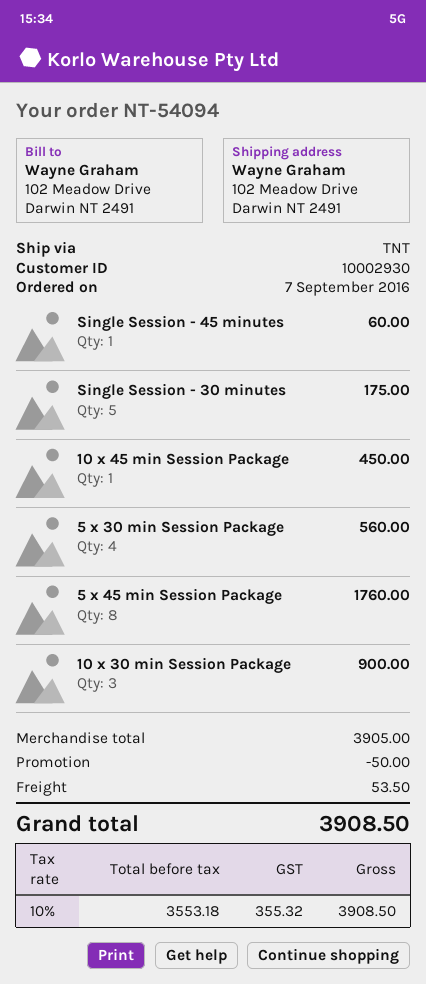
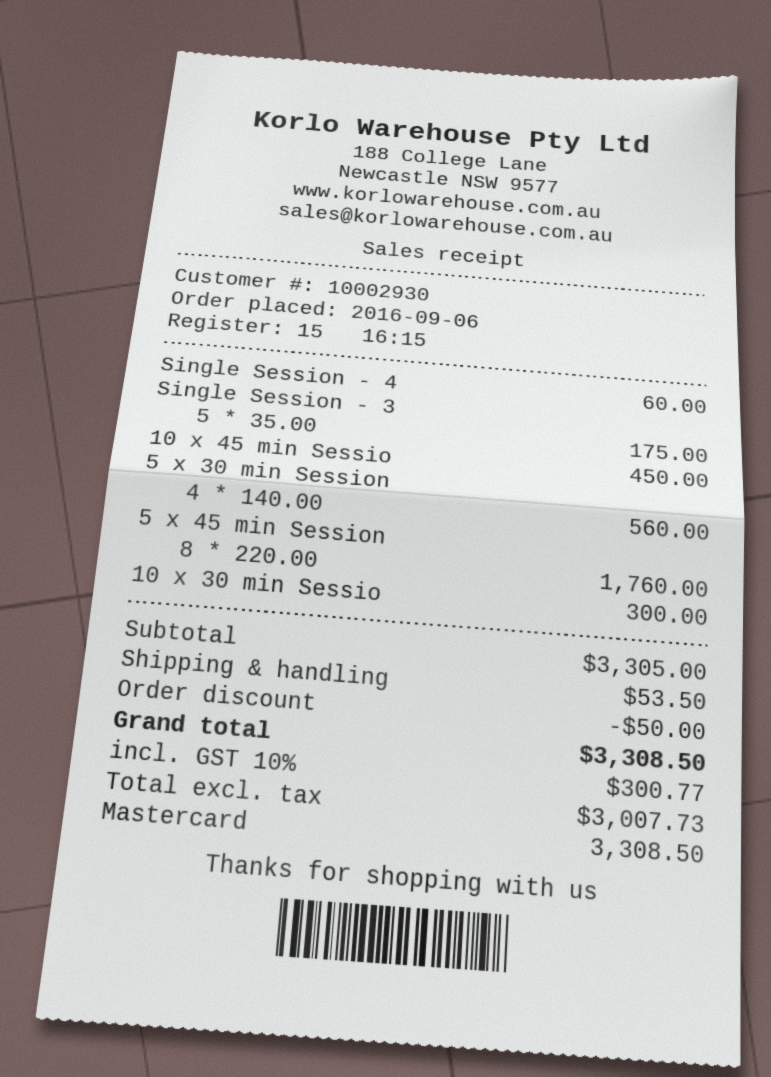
order date: 2016-09-07 -> 2016-09-06
10 x 30 min Session Package: 3 for 900.00 -> 1 for 300.00
subtotal: 3905.00 -> 3305.00
net: 3553.18 -> 3007.73
tax: 10% = 355.32 -> 10% = 300.77
total: 3908.50 -> 3308.50

